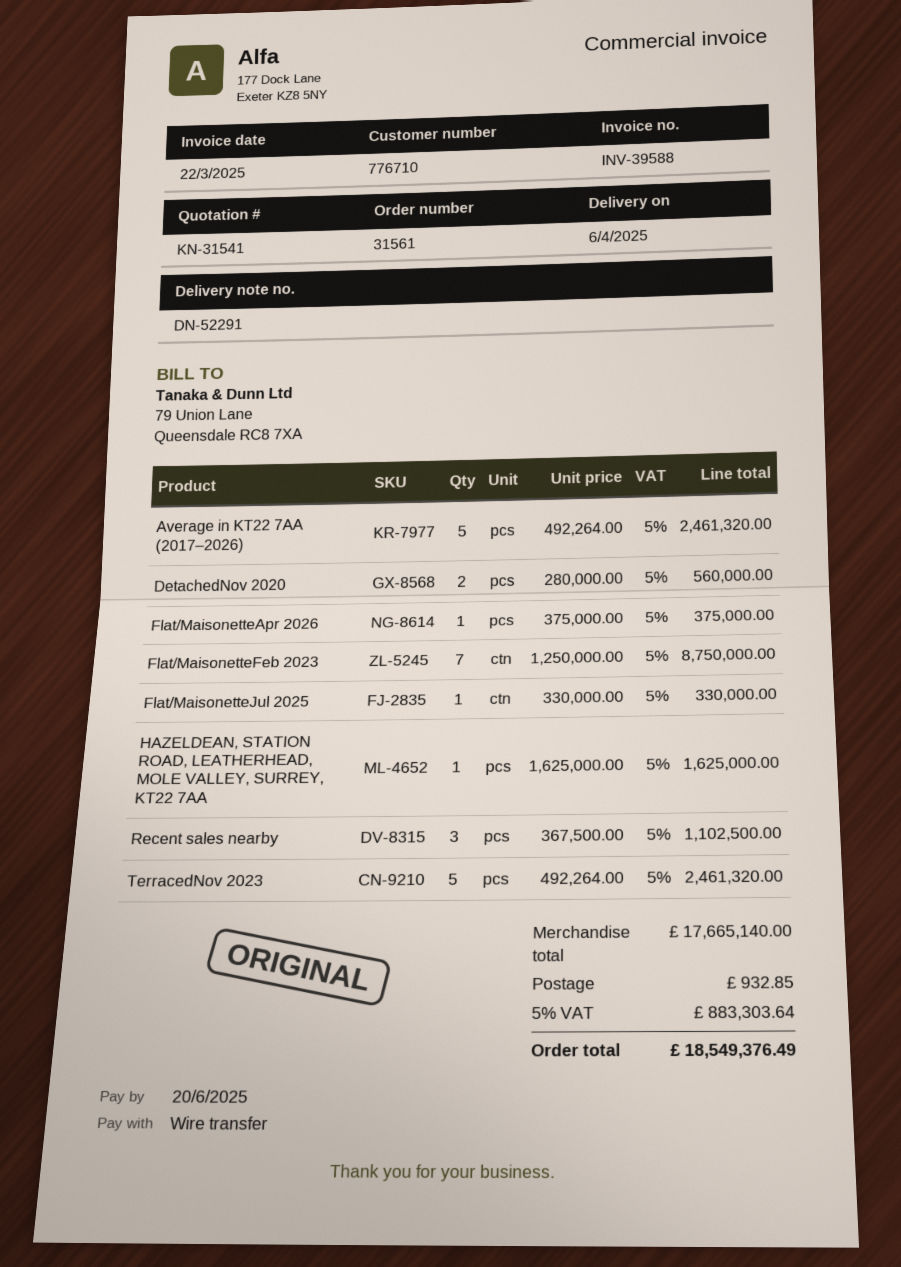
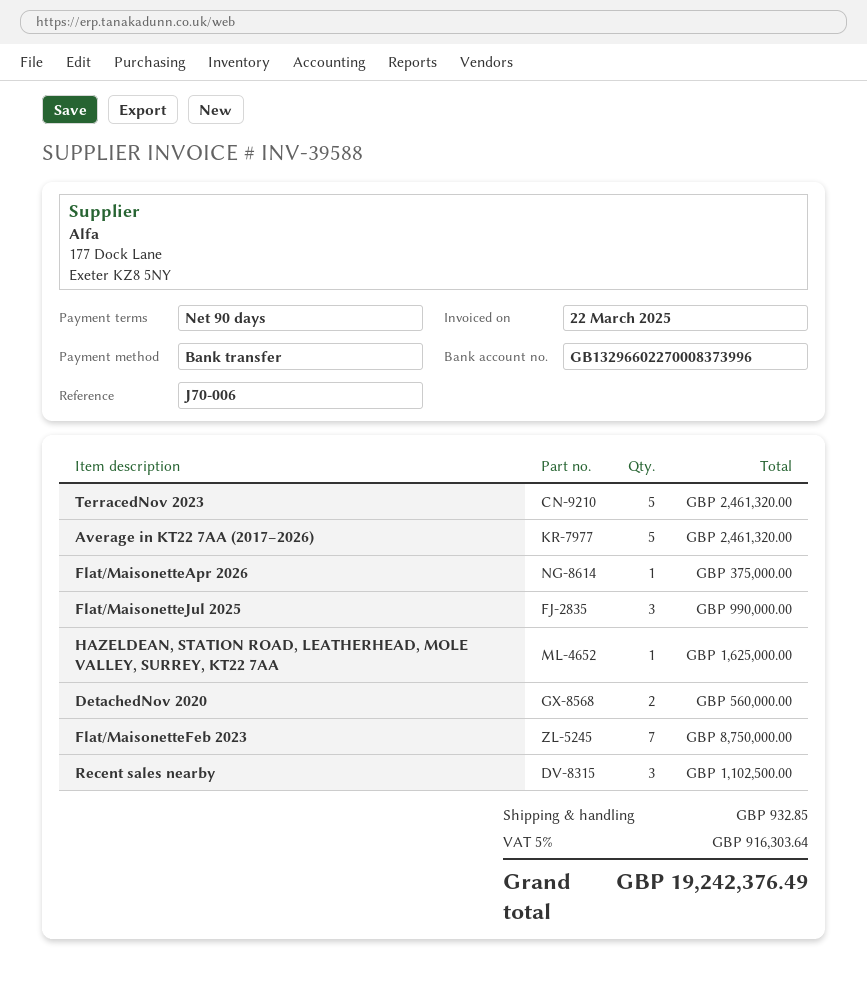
Flat/MaisonetteJul 2025: 1 for 330000.00 -> 3 for 990000.00
tax: 5% = 883303.64 -> 5% = 916303.64
total: 18549376.49 -> 19242376.49

